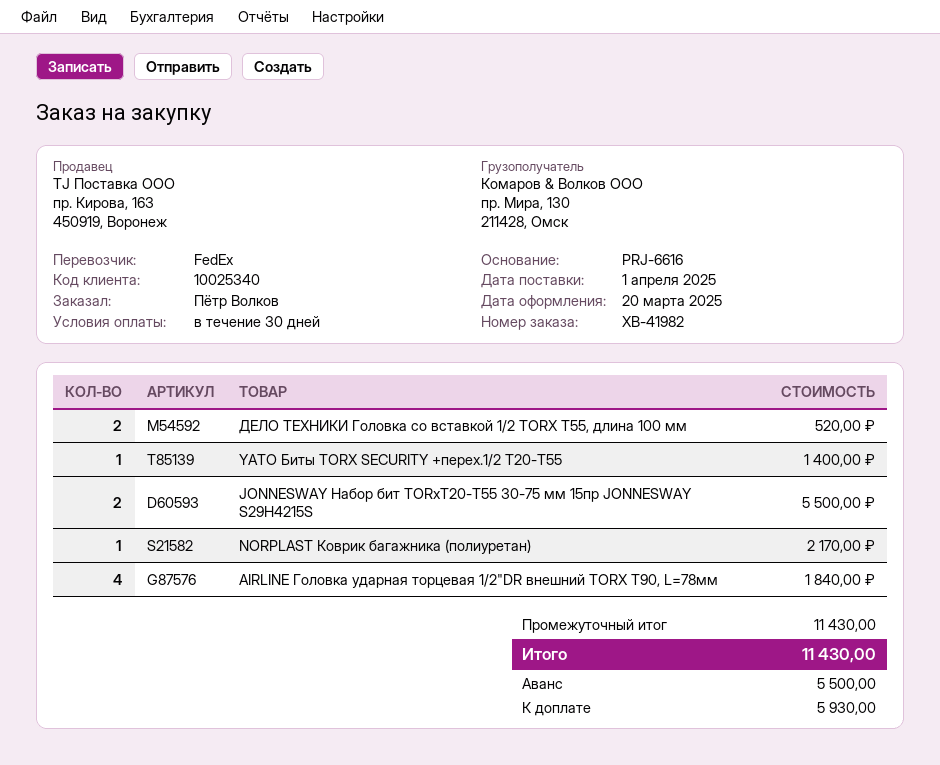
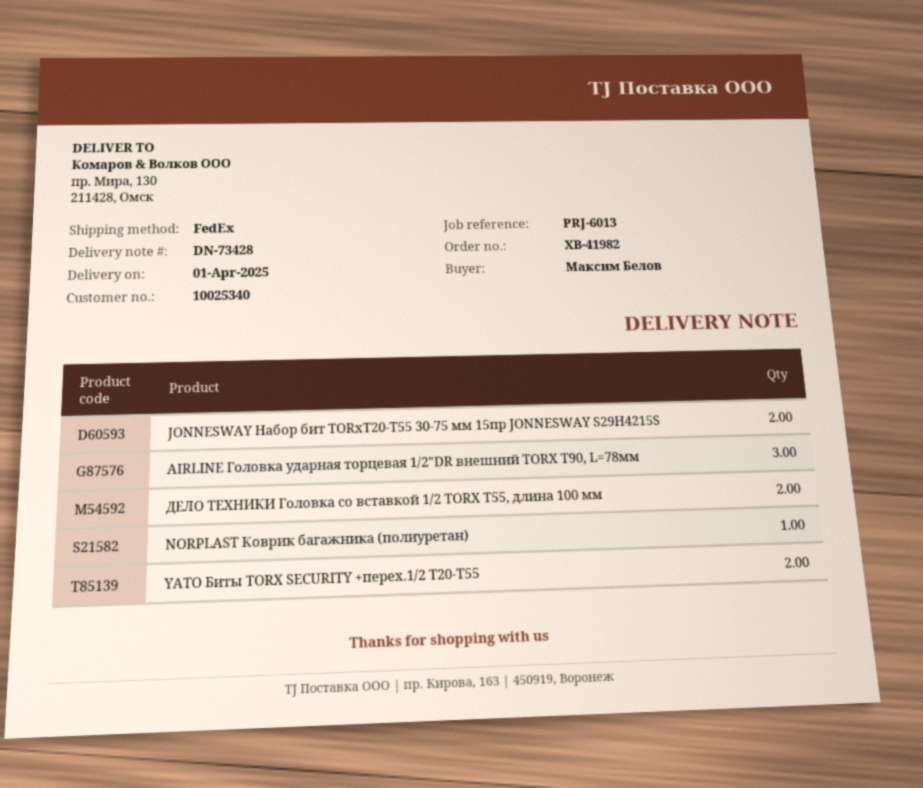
reference: PRJ-6616 -> PRJ-6013
ordered by: Пётр Волков -> Максим Белов
YATO Биты TORX SECURITY +перех.1/2 Т20-Т55: 1 -> 2
AIRLINE Головка ударная торцевая 1/2"DR внешний TORX T90, L=78мм: 4 -> 3

